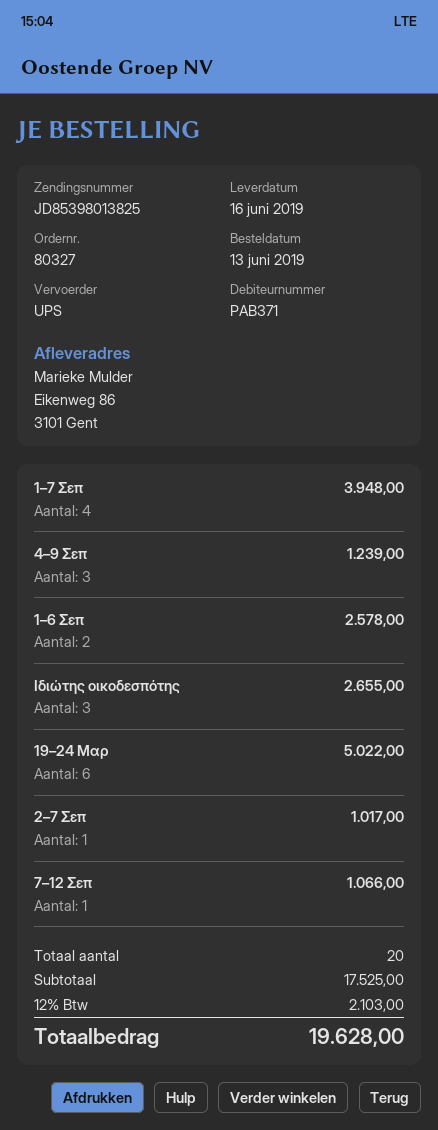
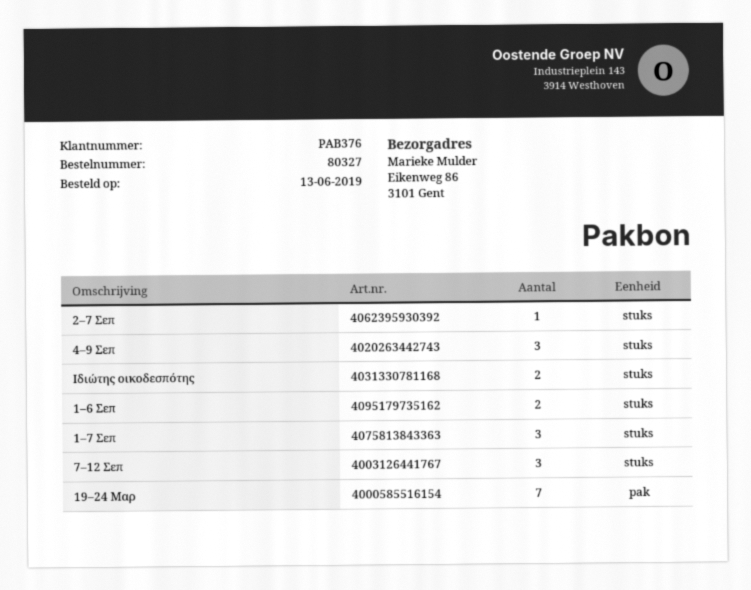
customer number: PAB371 -> PAB376
1–7 Σεπ: 4 -> 3
Ιδιώτης οικοδεσπότης: 3 -> 2
19–24 Μαρ: 6 -> 7
7–12 Σεπ: 1 -> 3

